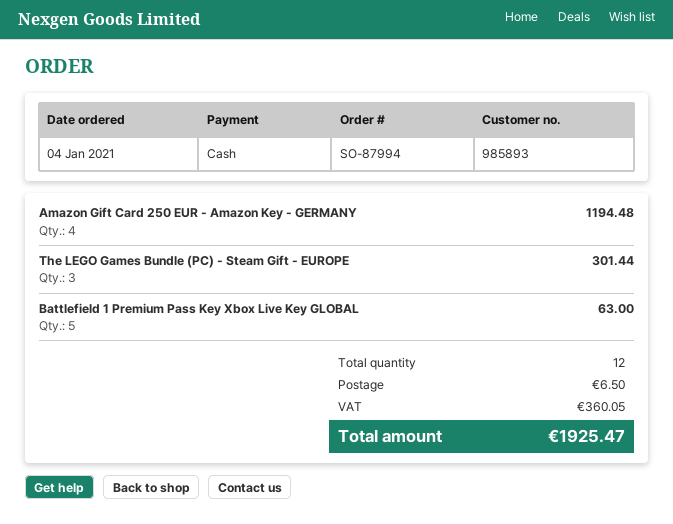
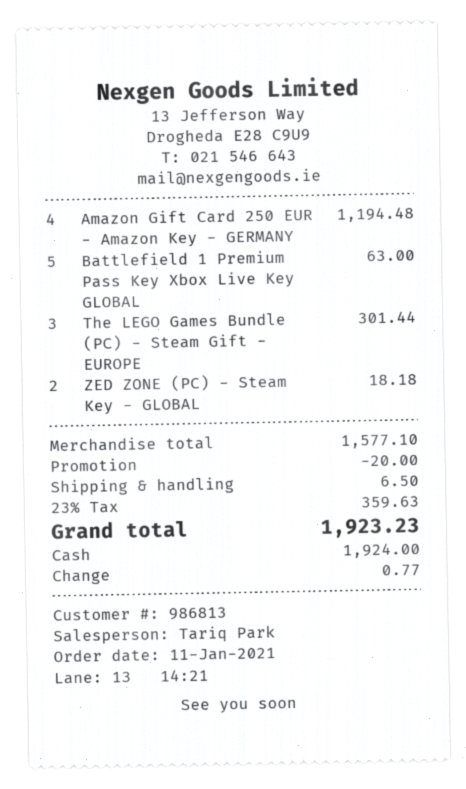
order date: 2021-01-04 -> 2021-01-11
customer number: 985893 -> 986813
ZED ZONE (PC) - Steam Key - GLOBAL: none -> 2 for 18.18
discount: none -> 20.00
tax: 360.05 -> 359.63
total: 1925.47 -> 1923.23

